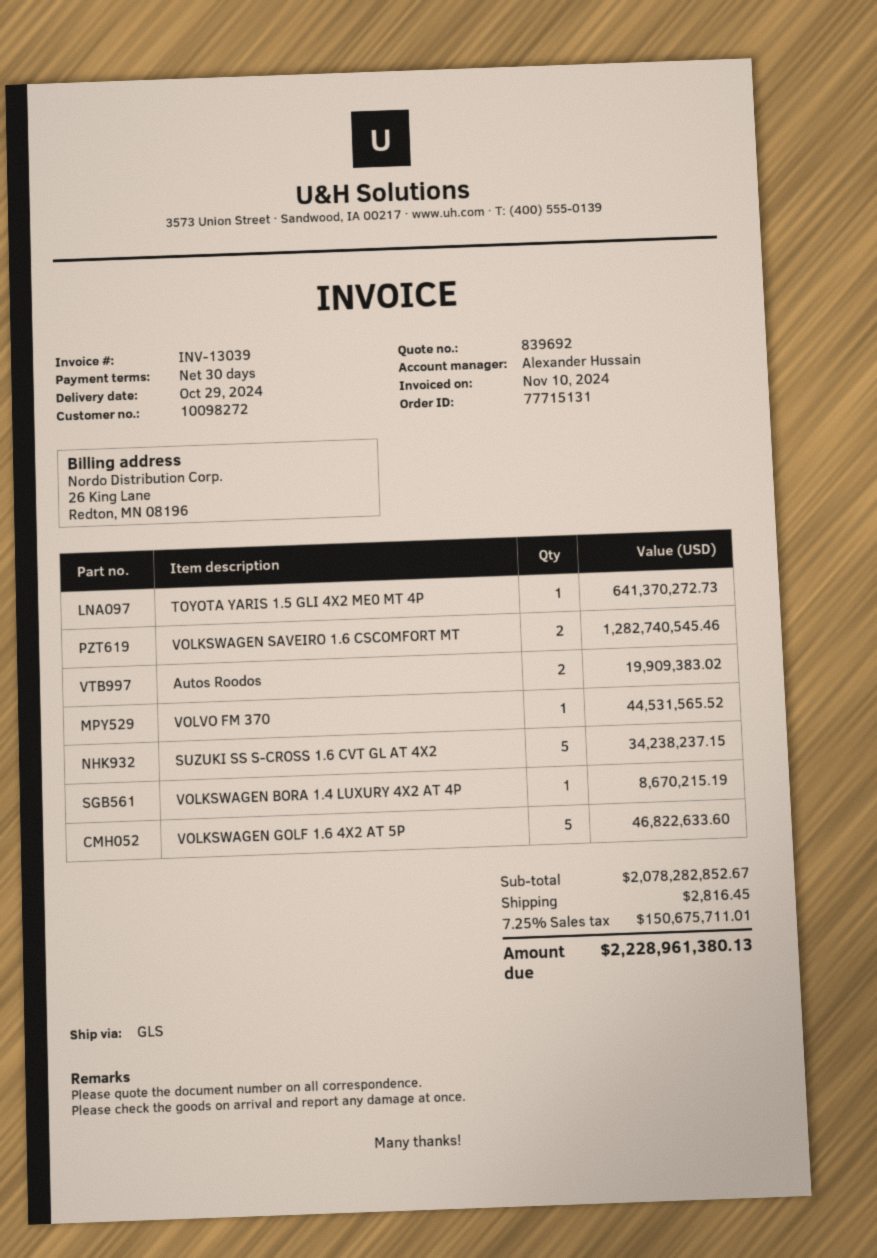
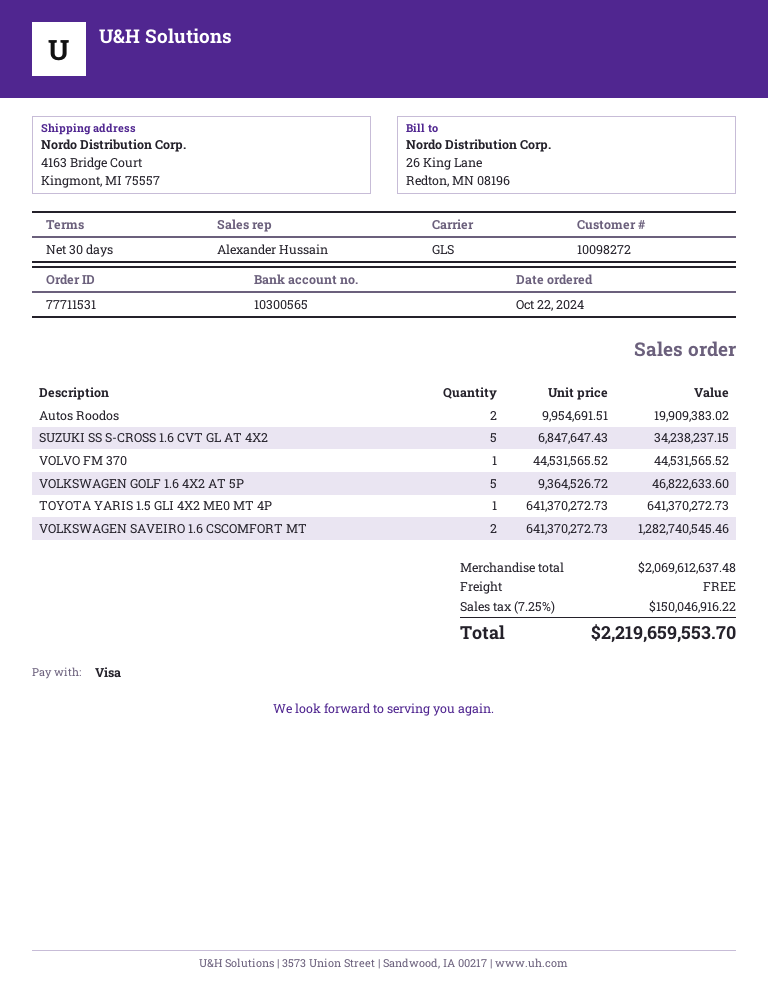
order number: 77715131 -> 77711531
VOLKSWAGEN BORA 1.4 LUXURY 4X2 AT 4P: 1 for 8670215.19 -> none
subtotal: 2078282852.67 -> 2069612637.48
shipping: 2816.45 -> 0.00
tax: 7.25% = 150675711.01 -> 7.25% = 150046916.22
total: 2228961380.13 -> 2219659553.70

